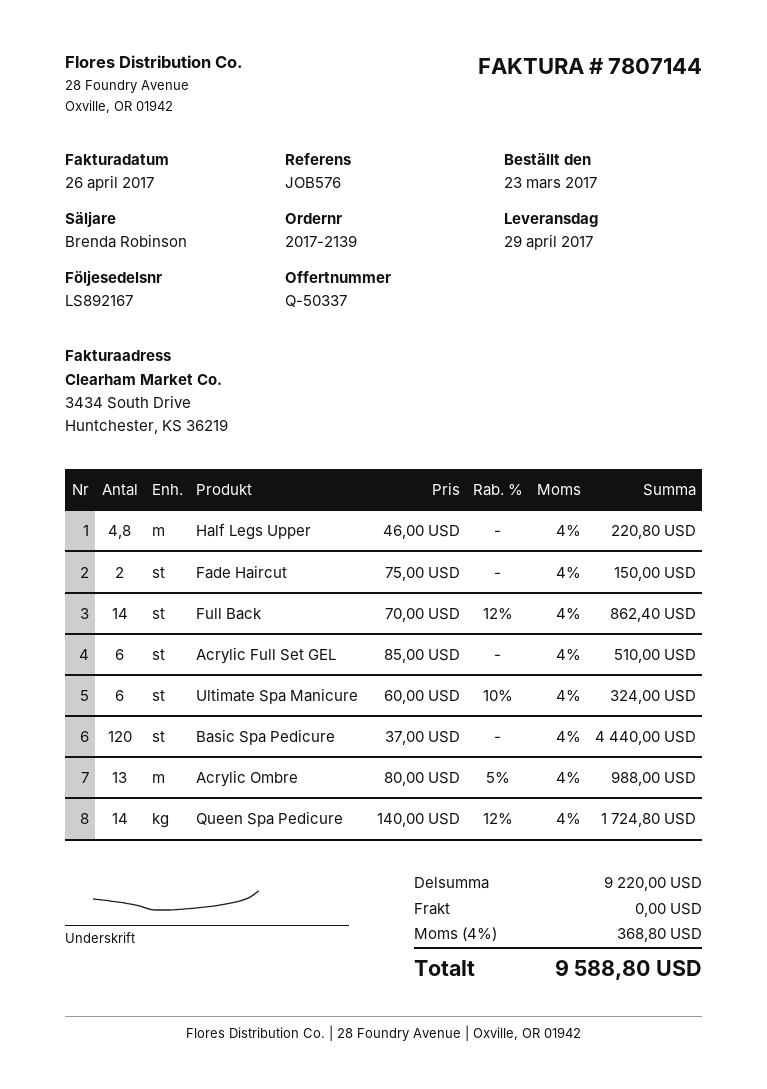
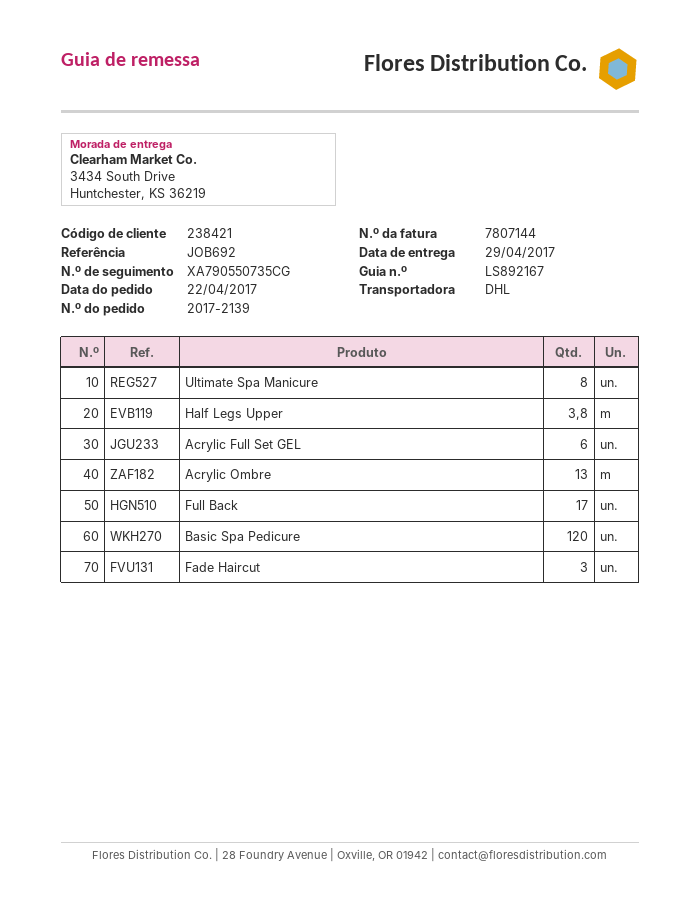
order date: 2017-03-23 -> 2017-04-22
reference: JOB576 -> JOB692
Half Legs Upper: 4.8 -> 3.8
Fade Haircut: 2 -> 3
Full Back: 14 -> 17
Ultimate Spa Manicure: 6 -> 8
Queen Spa Pedicure: 14 -> none

